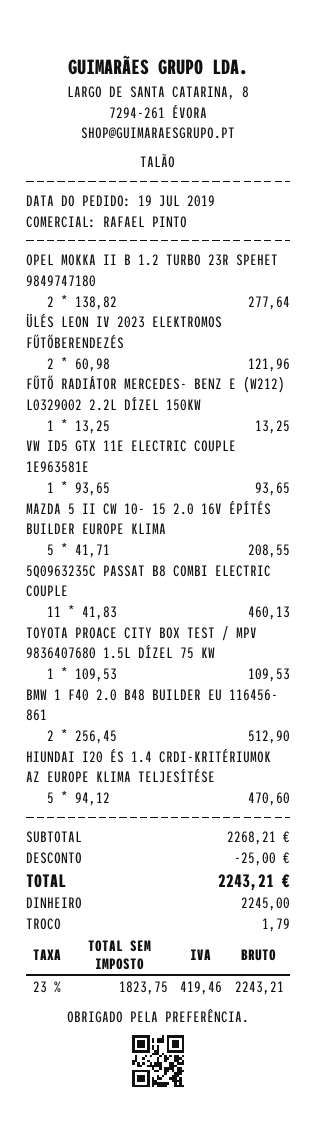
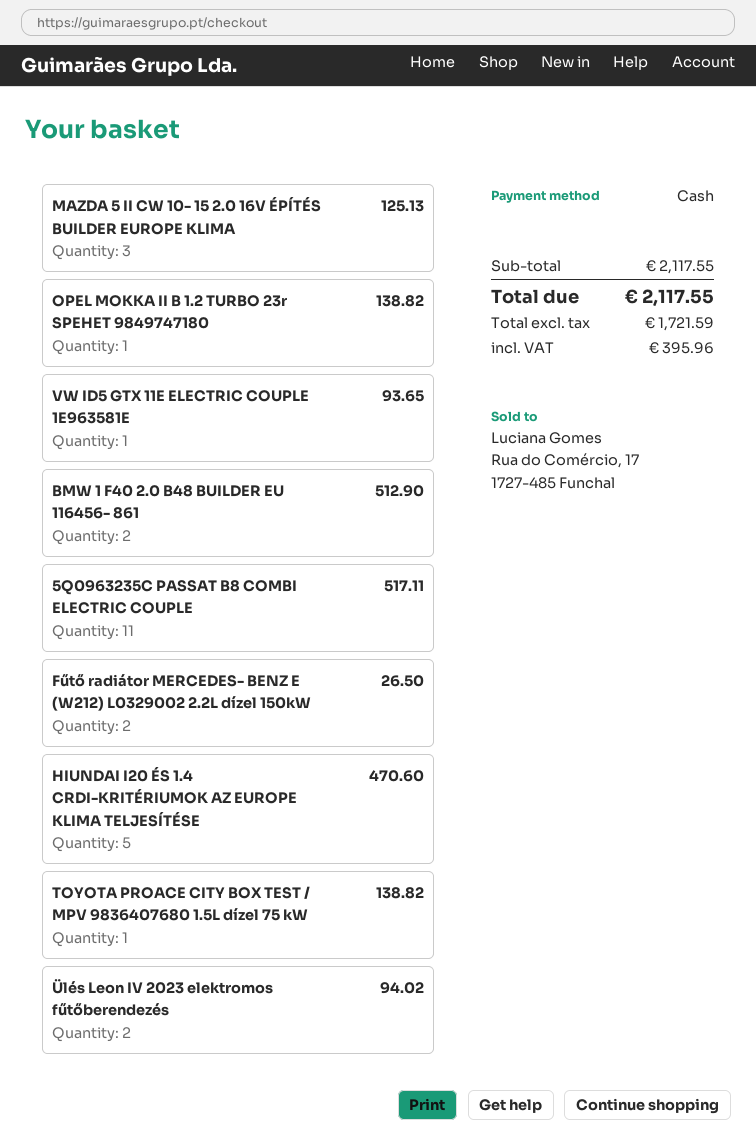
OPEL MOKKA II B 1.2 TURBO 23R SPEHET 9849747180: 2 for 277.64 -> 1 for 138.82
ÜLÉS LEON IV 2023 ELEKTROMOS FŰTŐBERENDEZÉS: 2 for 121.96 -> 2 for 94.02
FŰTŐ RADIÁTOR MERCEDES- BENZ E (W212) L0329002 2.2L DÍZEL 150KW: 1 for 13.25 -> 2 for 26.50
MAZDA 5 II CW 10- 15 2.0 16V ÉPÍTÉS BUILDER EUROPE KLIMA: 5 for 208.55 -> 3 for 125.13
5Q0963235C PASSAT B8 COMBI ELECTRIC COUPLE: 11 for 460.13 -> 11 for 517.11
TOYOTA PROACE CITY BOX TEST / MPV 9836407680 1.5L DÍZEL 75 KW: 1 for 109.53 -> 1 for 138.82
subtotal: 2268.21 -> 2117.55
discount: 25.00 -> none
net: 1823.75 -> 1721.59
tax: 419.46 -> 395.96
total: 2243.21 -> 2117.55

